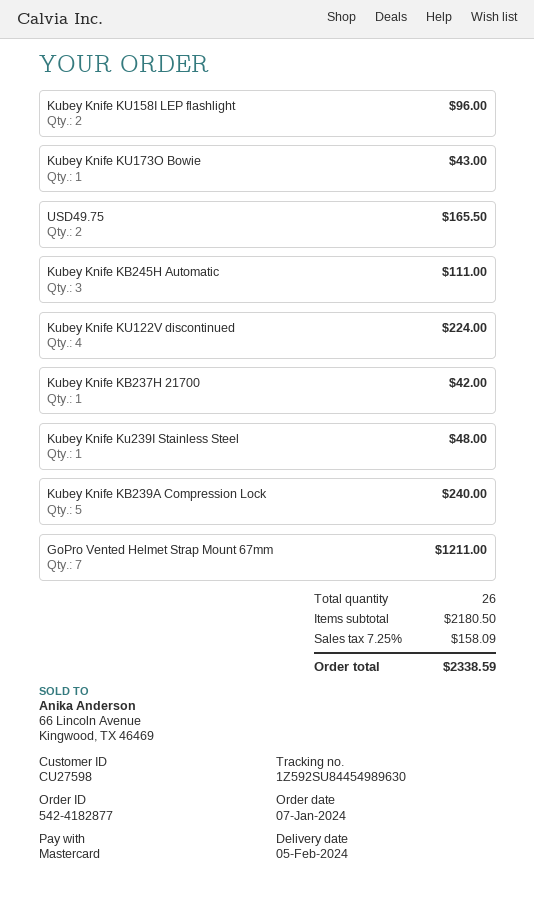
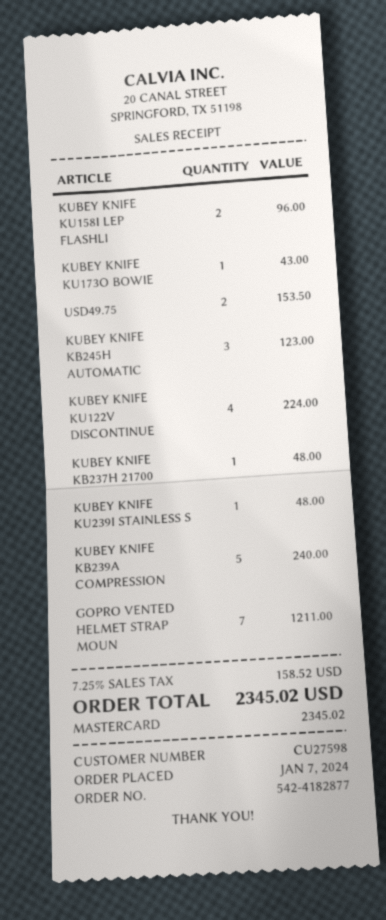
USD49.75: 2 for 165.50 -> 2 for 153.50
Kubey Knife KB245H Automatic: 3 for 111.00 -> 3 for 123.00
Kubey Knife KB237H 21700: 1 for 42.00 -> 1 for 48.00
tax: 7.25% = 158.09 -> 7.25% = 158.52
total: 2338.59 -> 2345.02

